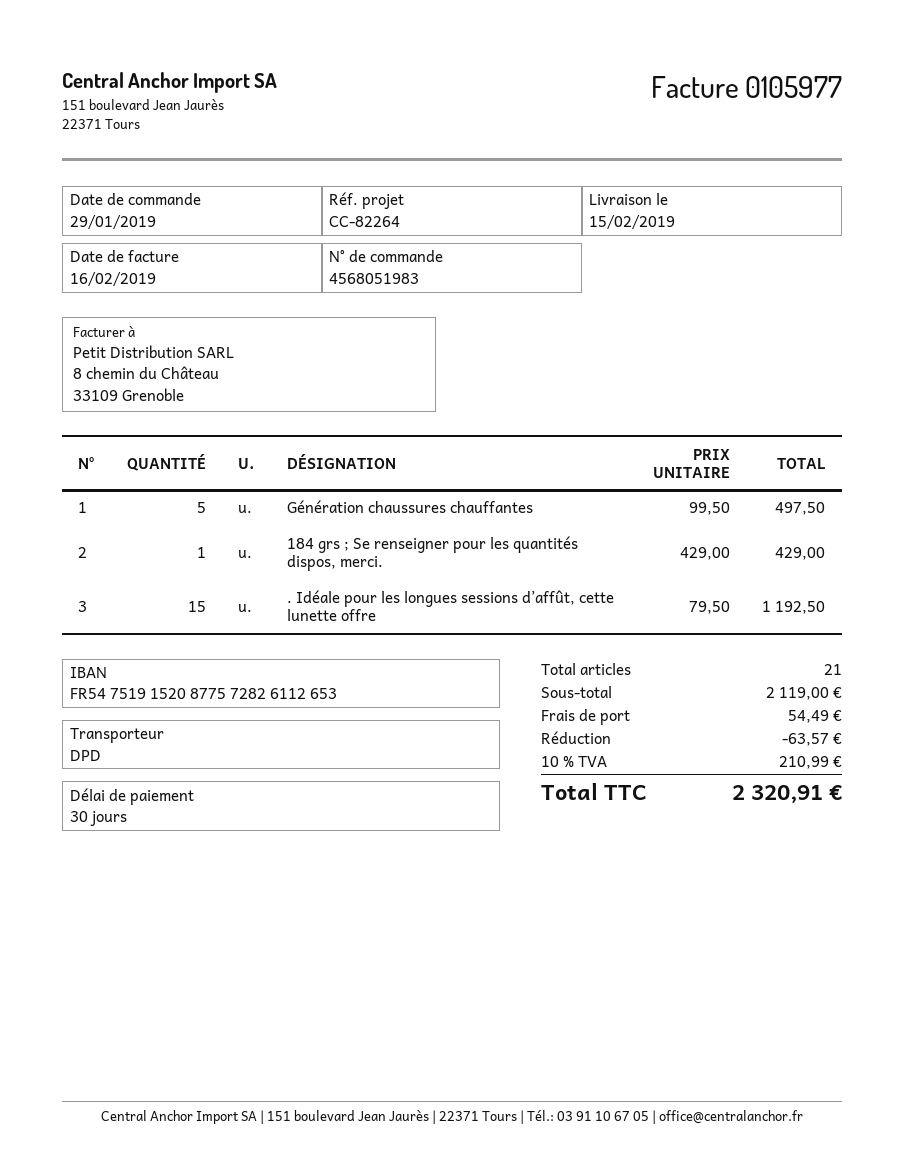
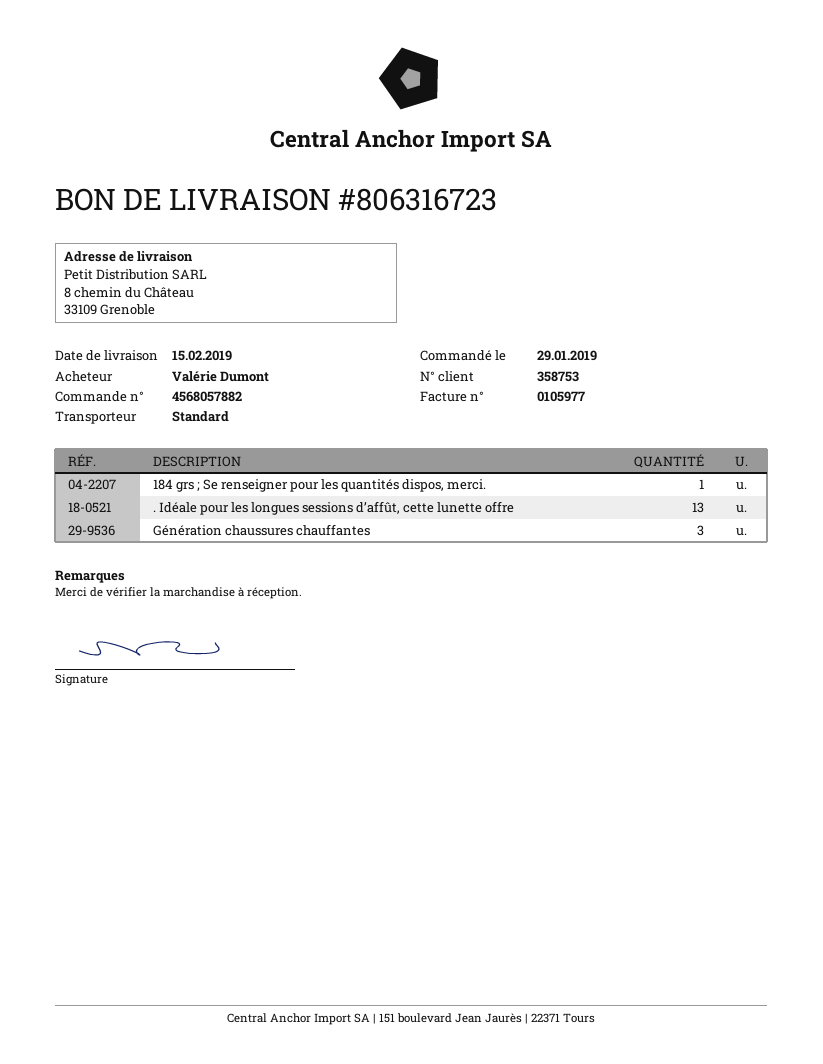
order number: 4568051983 -> 4568057882
shipping method: DPD -> standard
Génération chaussures chauffantes: 5 -> 3
. Idéale pour les longues sessions d’affût, cette lunette offre: 15 -> 13

